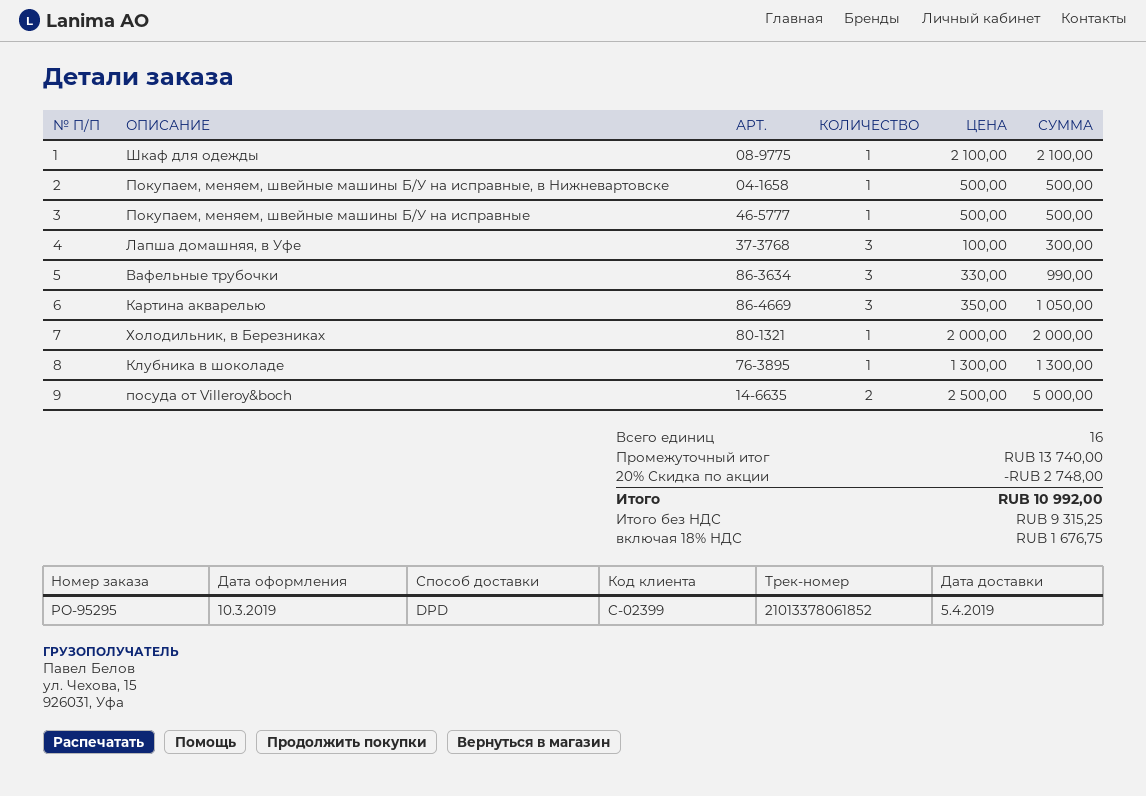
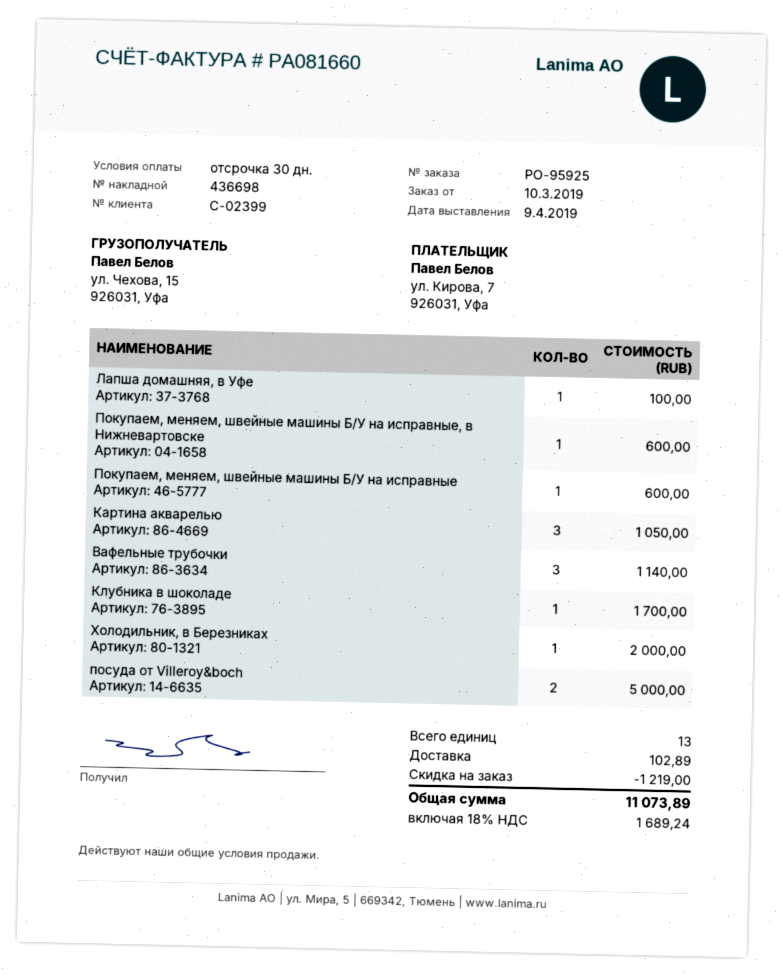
order number: PO-95295 -> PO-95925
Шкаф для одежды: 1 for 2100.00 -> none
Покупаем, меняем, швейные машины Б/У на исправные, в Нижневартовске: 1 for 500.00 -> 1 for 600.00
Покупаем, меняем, швейные машины Б/У на исправные: 1 for 500.00 -> 1 for 600.00
Лапша домашняя, в Уфе: 3 for 300.00 -> 1 for 100.00
Вафельные трубочки: 3 for 990.00 -> 3 for 1140.00
Клубника в шоколаде: 1 for 1300.00 -> 1 for 1700.00
total quantity: 16 -> 13
discount: 2748.00 -> 1219.00
shipping: none -> 102.89
tax: 18% = 1676.75 -> 18% = 1689.24
total: 10992.00 -> 11073.89

